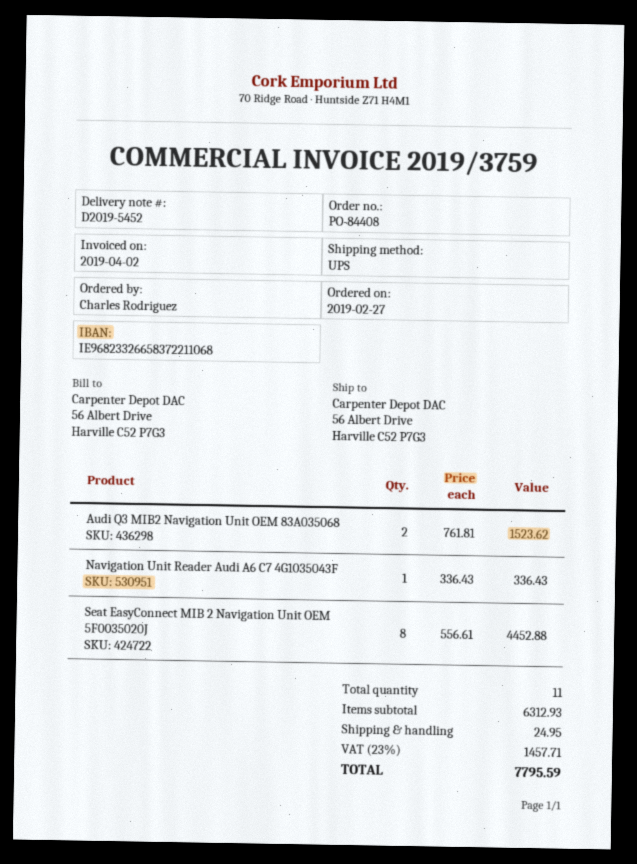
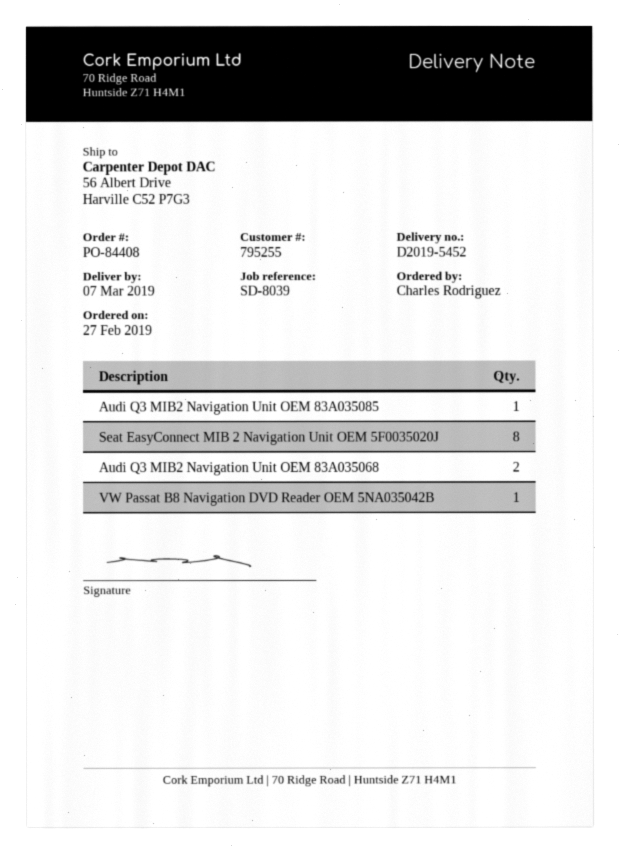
Navigation Unit Reader Audi A6 C7 4G1035043F: 1 -> none
Audi Q3 MIB2 Navigation Unit OEM 83A035085: none -> 1
VW Passat B8 Navigation DVD Reader OEM 5NA035042B: none -> 1

